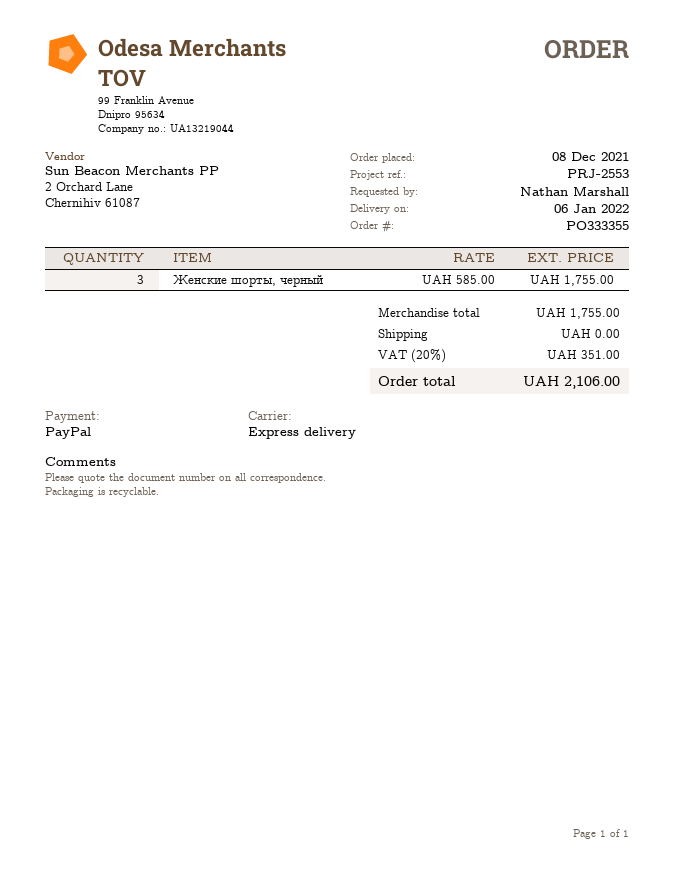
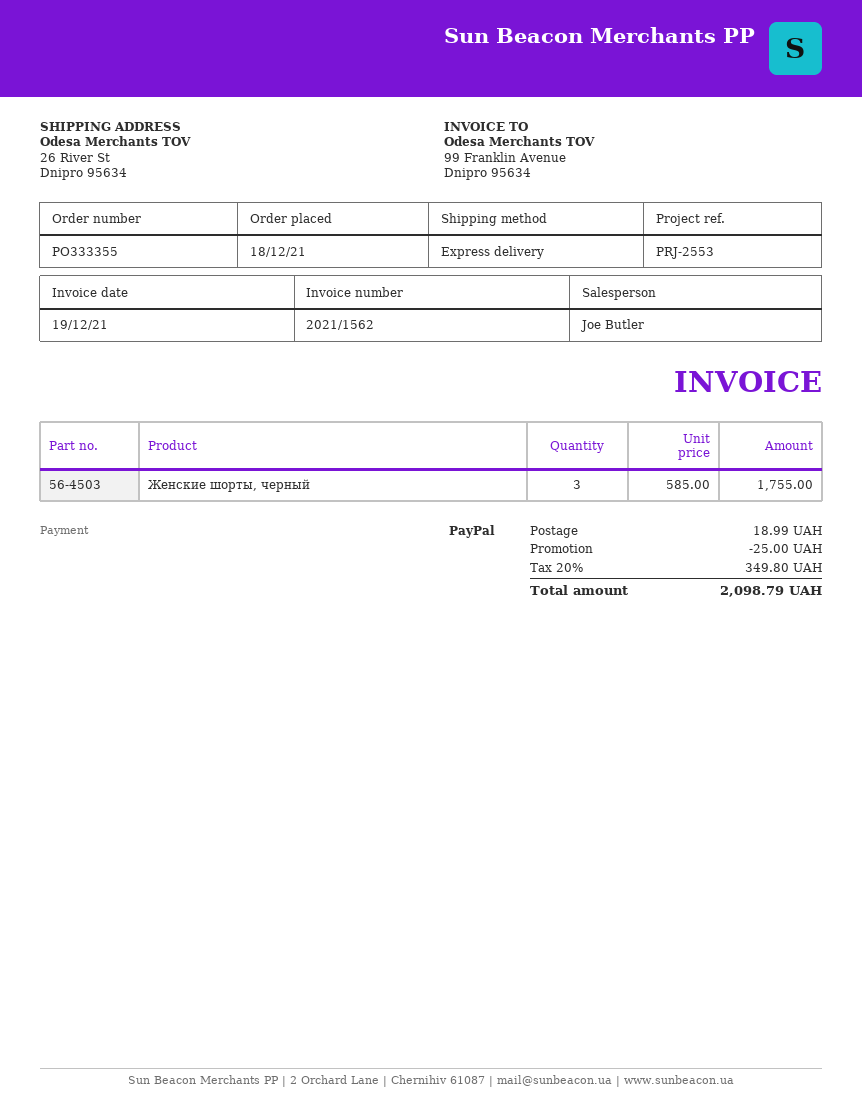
order date: 2021-12-08 -> 2021-12-18
discount: none -> 25.00
shipping: 0.00 -> 18.99
tax: 20% = 351.00 -> 20% = 349.80
total: 2106.00 -> 2098.79

